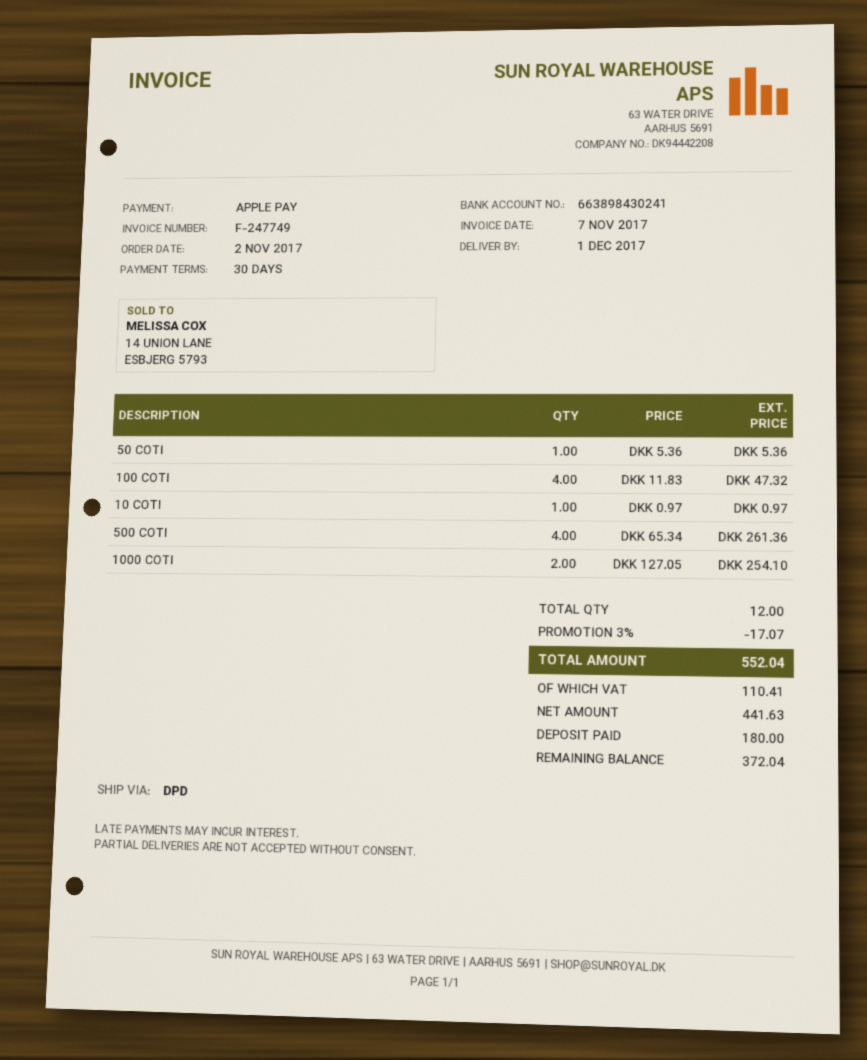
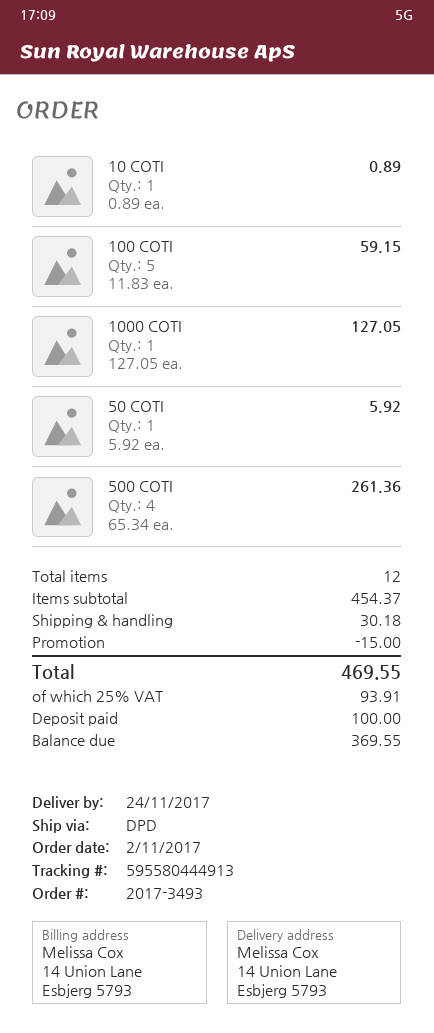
delivery date: 2017-12-01 -> 2017-11-24
50 COTI: 1 x 5.36 = 5.36 -> 1 x 5.92 = 5.92
100 COTI: 4 x 11.83 = 47.32 -> 5 x 11.83 = 59.15
10 COTI: 1 x 0.97 = 0.97 -> 1 x 0.89 = 0.89
1000 COTI: 2 x 127.05 = 254.10 -> 1 x 127.05 = 127.05
discount: 17.07 -> 15.00
shipping: none -> 30.18
tax: 110.41 -> 93.91
total: 552.04 -> 469.55
deposit: 180.00 -> 100.00
balance: 372.04 -> 369.55

